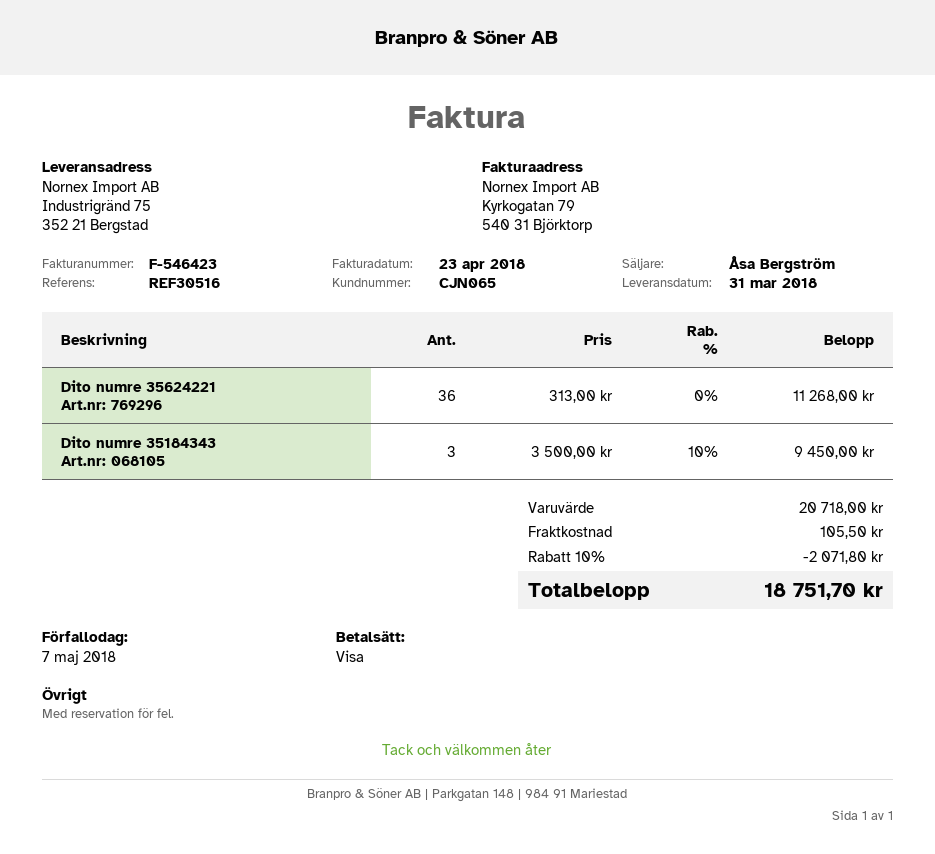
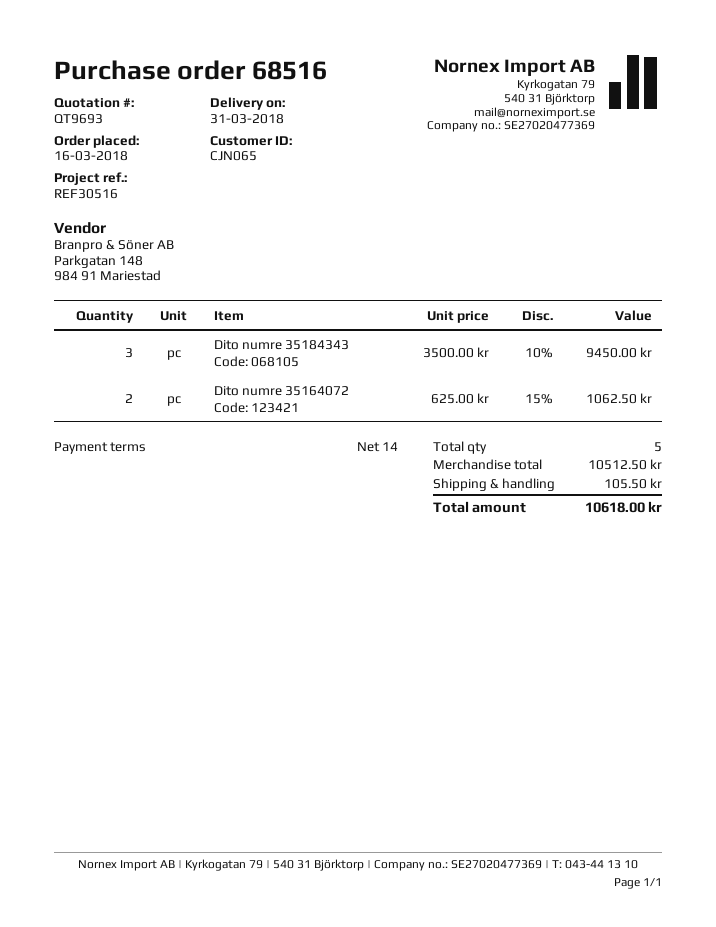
Dito numre 35624221: 36 x 313.00 = 11268.00 -> none
Dito numre 35164072: none -> 2 x 625.00 - 15% = 1062.50
subtotal: 20718.00 -> 10512.50
discount: 10% = 2071.80 -> none
total: 18751.70 -> 10618.00

